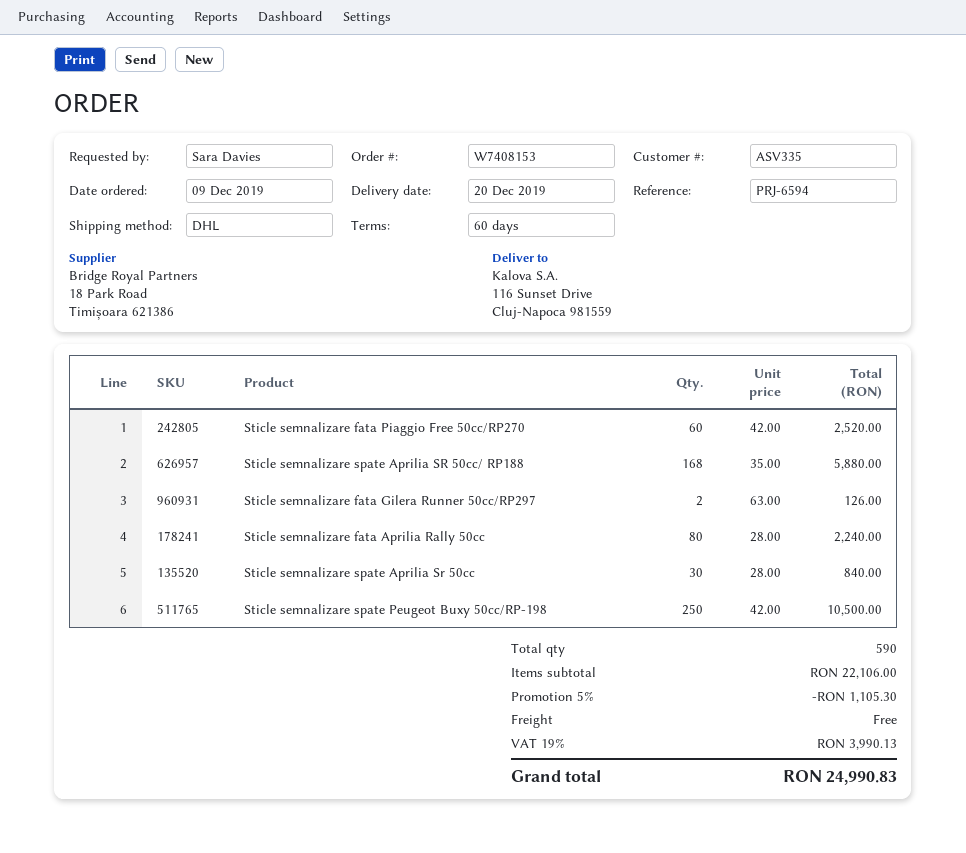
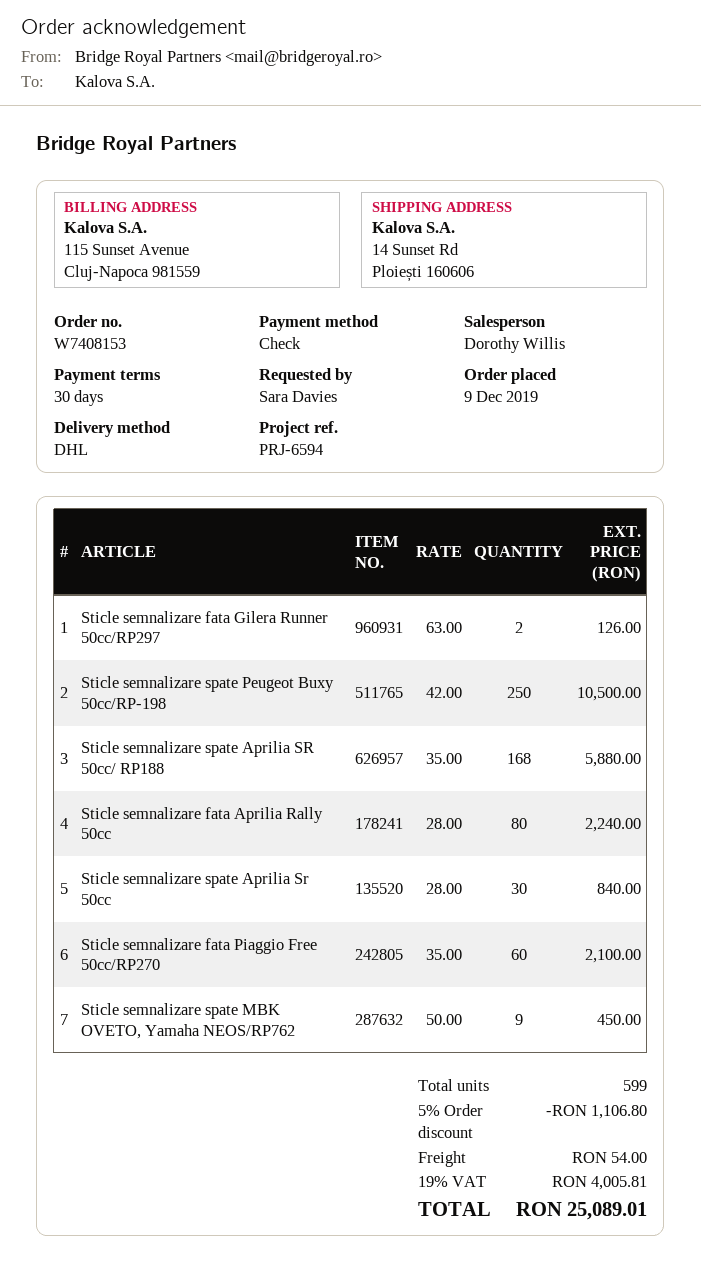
payment terms: 60 days -> 30 days
ship to: 116 Sunset Drive, Cluj-Napoca 981559 -> 14 Sunset Rd, Ploiești 160606
Sticle semnalizare fata Piaggio Free 50cc/RP270: 60 x 42.00 = 2520.00 -> 60 x 35.00 = 2100.00
Sticle semnalizare spate MBK OVETO, Yamaha NEOS/RP762: none -> 9 x 50.00 = 450.00
total quantity: 590 -> 599
discount: 5% = 1105.30 -> 5% = 1106.80
shipping: 0.00 -> 54.00
tax: 19% = 3990.13 -> 19% = 4005.81
total: 24990.83 -> 25089.01

